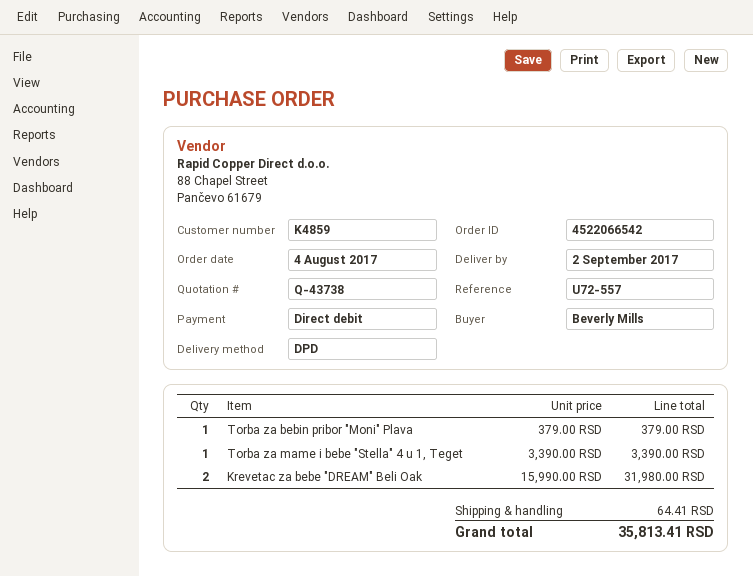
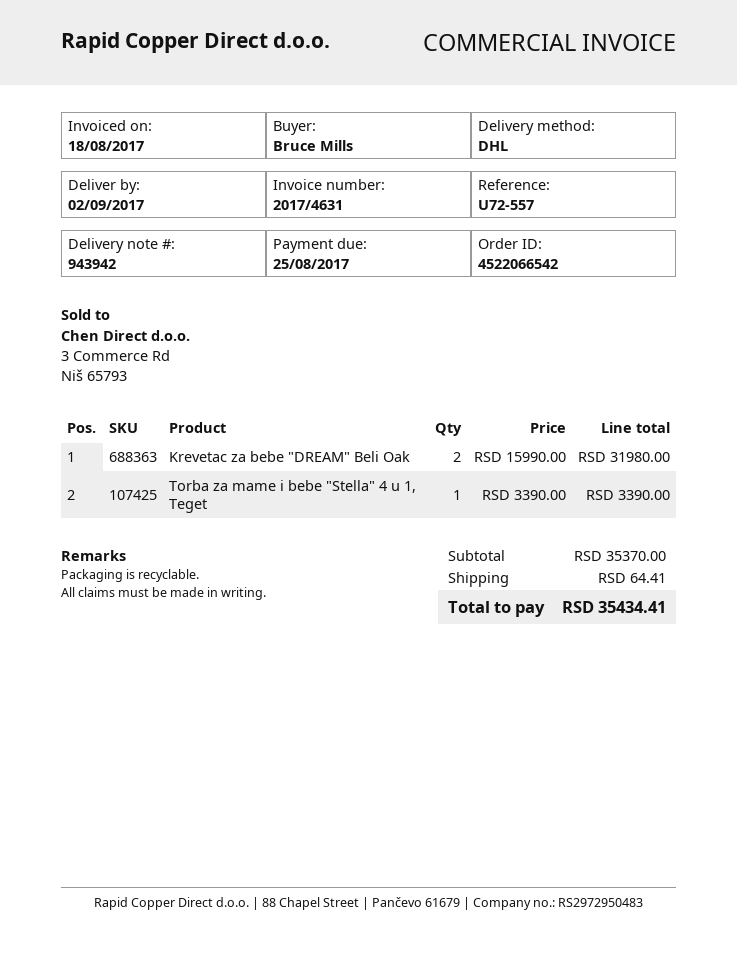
ordered by: Beverly Mills -> Bruce Mills
shipping method: DPD -> DHL
Torba za bebin pribor "Moni" Plava: 1 x 379.00 = 379.00 -> none
total: 35813.41 -> 35434.41

